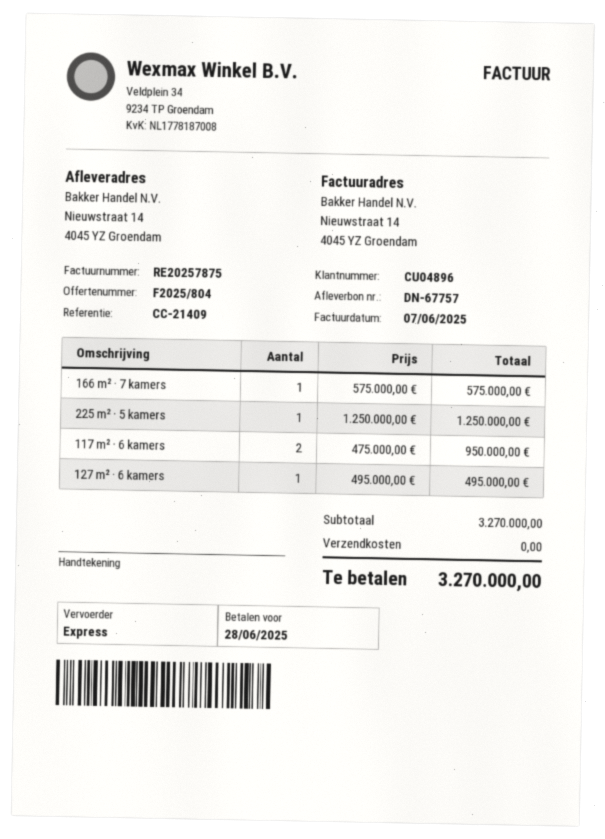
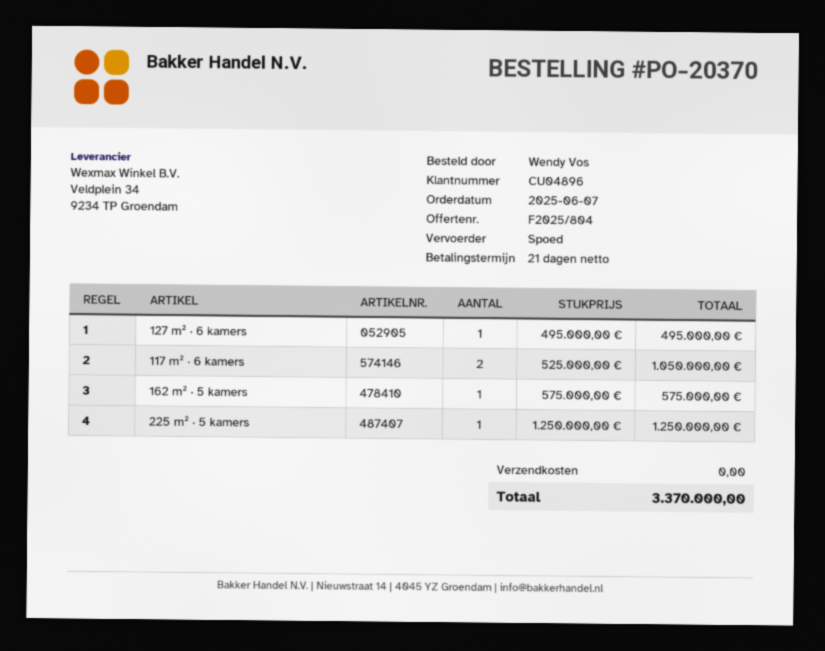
166 m² · 7 kamers: 1 x 575000.00 = 575000.00 -> none
117 m² · 6 kamers: 2 x 475000.00 = 950000.00 -> 2 x 525000.00 = 1050000.00
162 m² · 5 kamers: none -> 1 x 575000.00 = 575000.00
total: 3270000.00 -> 3370000.00

